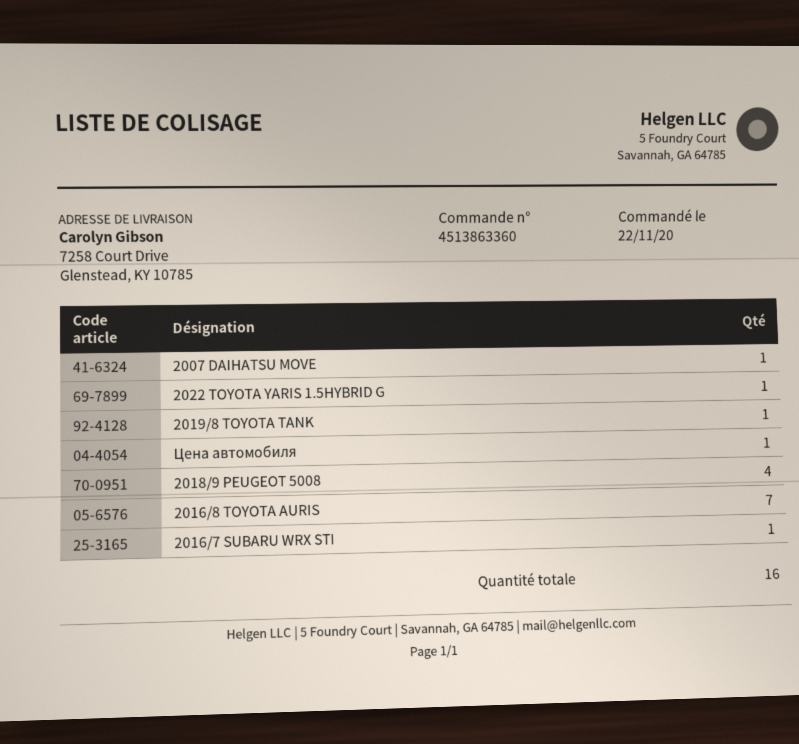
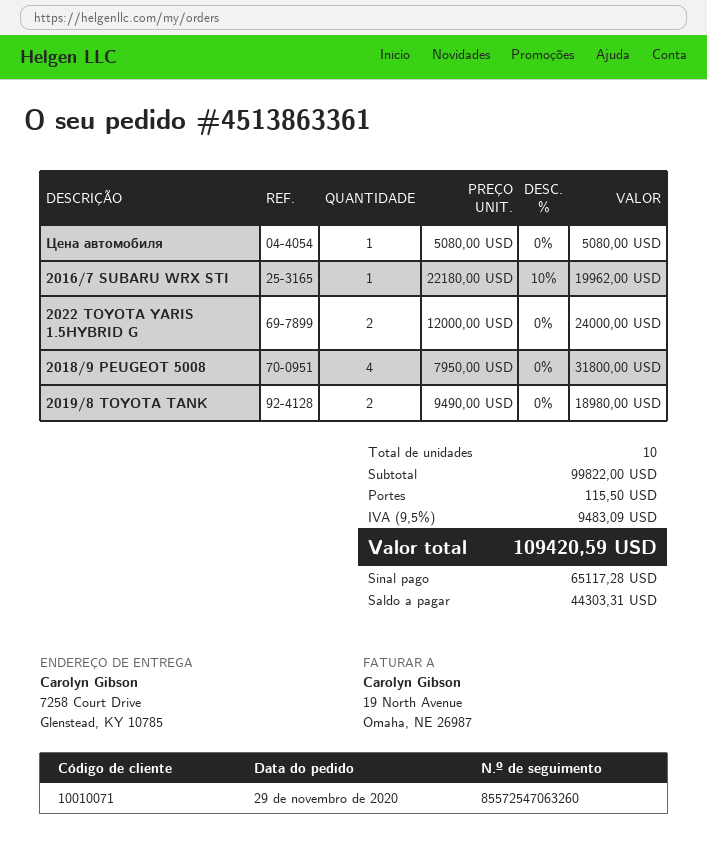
order number: 4513863360 -> 4513863361
order date: 2020-11-22 -> 2020-11-29
2007 DAIHATSU MOVE: 1 -> none
2022 TOYOTA YARIS 1.5HYBRID G: 1 -> 2
2019/8 TOYOTA TANK: 1 -> 2
2016/8 TOYOTA AURIS: 7 -> none
total quantity: 16 -> 10

